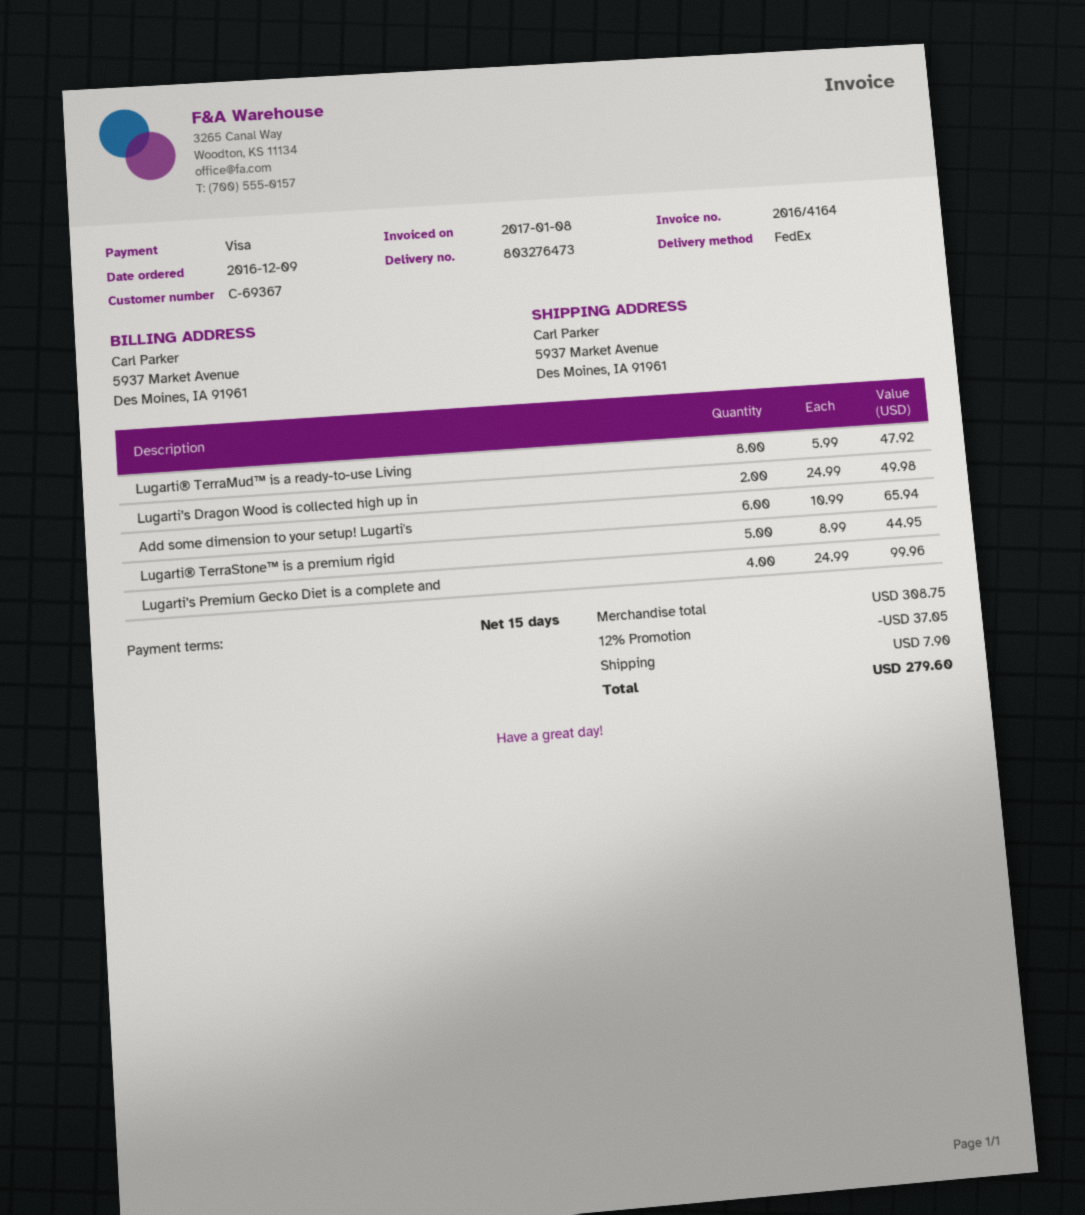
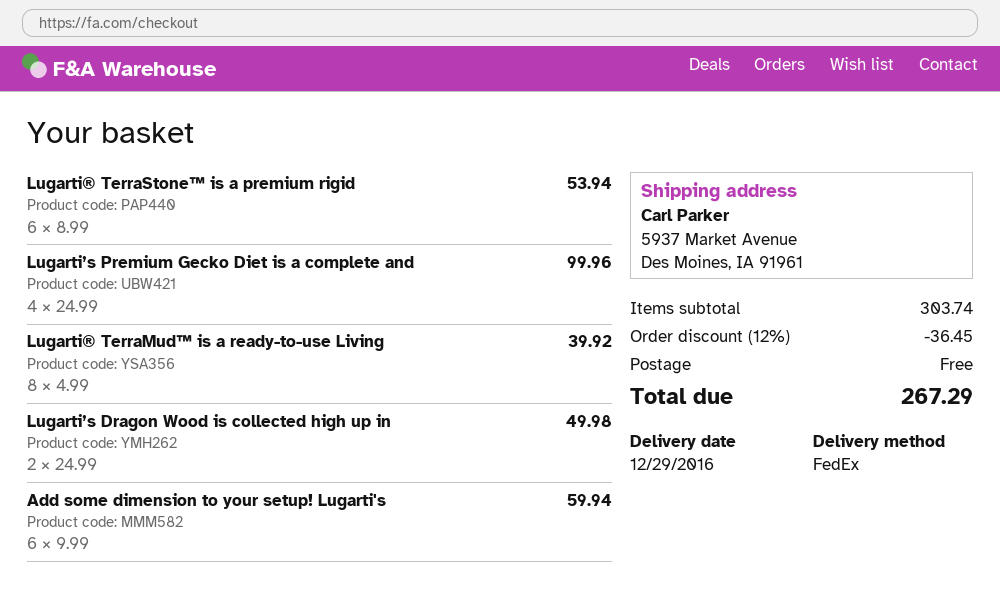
Lugarti® TerraMud™ is a ready-to-use Living: 8 x 5.99 = 47.92 -> 8 x 4.99 = 39.92
Add some dimension to your setup! Lugarti's: 6 x 10.99 = 65.94 -> 6 x 9.99 = 59.94
Lugarti® TerraStone™ is a premium rigid: 5 x 8.99 = 44.95 -> 6 x 8.99 = 53.94
subtotal: 308.75 -> 303.74
discount: 12% = 37.05 -> 12% = 36.45
shipping: 7.90 -> 0.00
total: 279.60 -> 267.29

